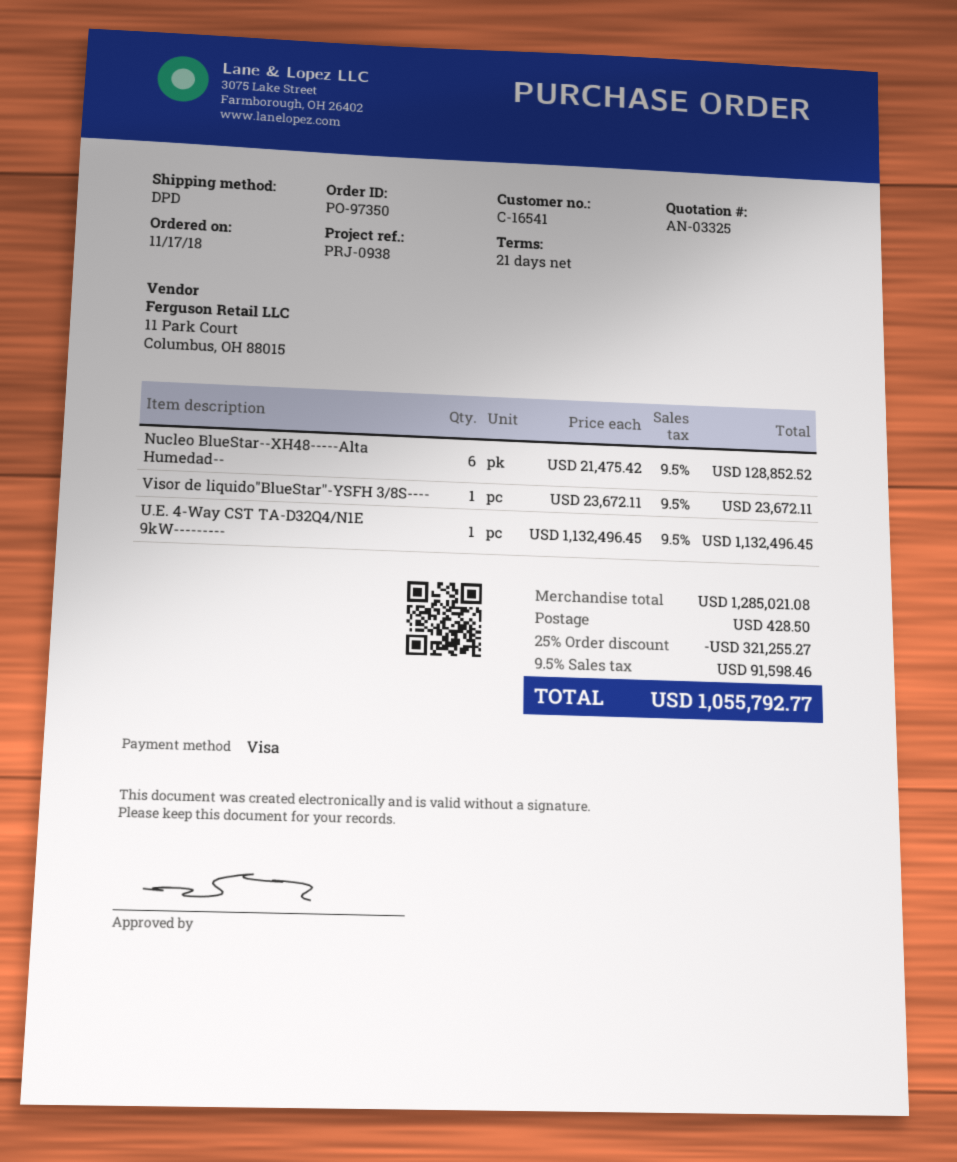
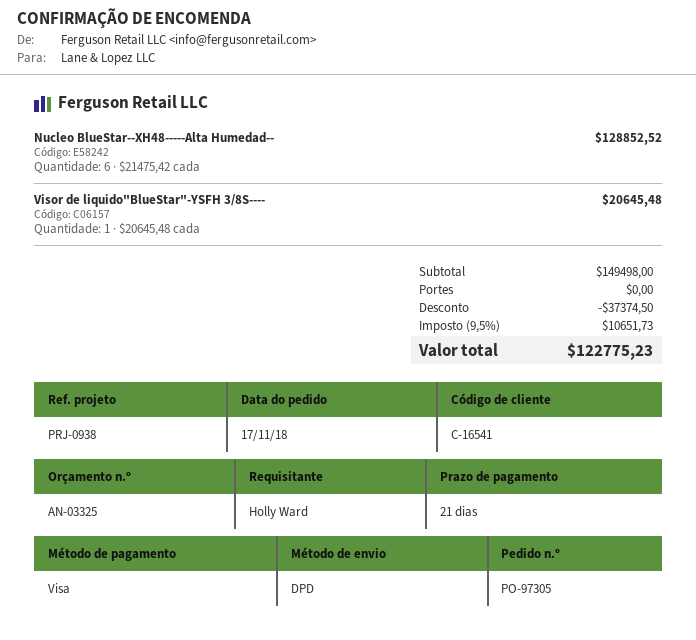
order number: PO-97350 -> PO-97305
Visor de liquido"BlueStar"-YSFH 3/8S----: 1 x 23672.11 = 23672.11 -> 1 x 20645.48 = 20645.48
U.E. 4-Way CST TA-D32Q4/N1E 9kW---------: 1 x 1132496.45 = 1132496.45 -> none
subtotal: 1285021.08 -> 149498.00
discount: 321255.27 -> 37374.50
shipping: 428.50 -> 0.00
tax: 9.5% = 91598.46 -> 9.5% = 10651.73
total: 1055792.77 -> 122775.23

